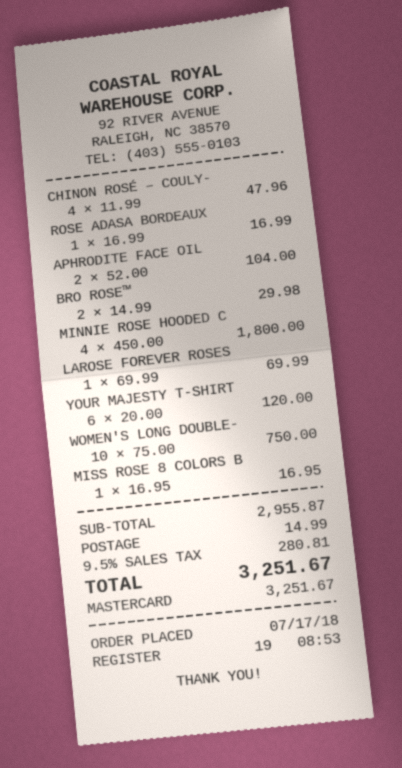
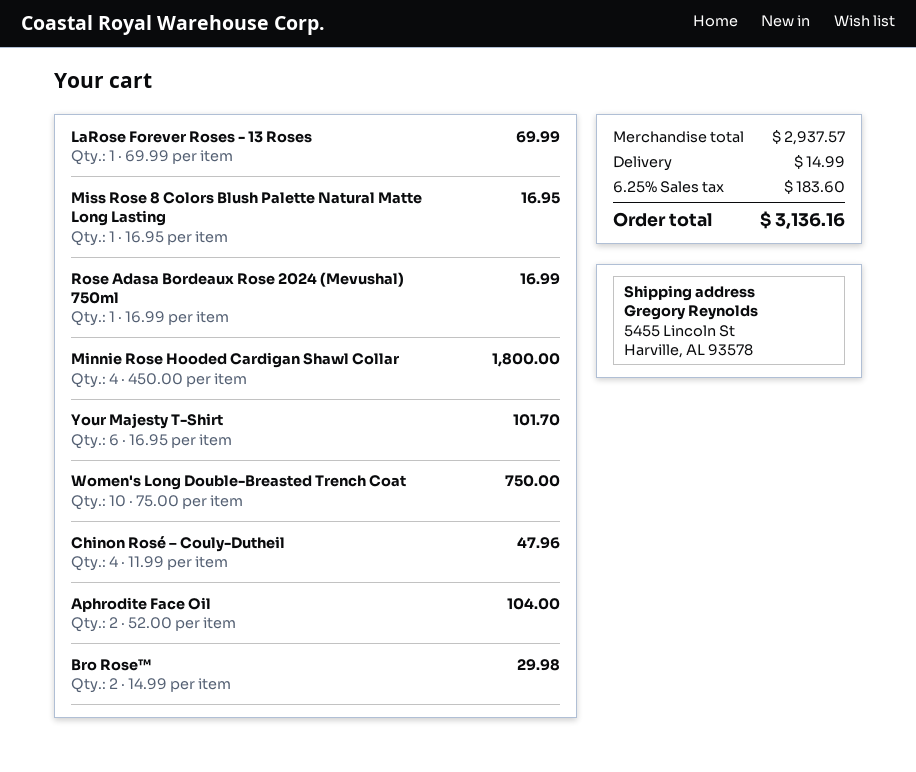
YOUR MAJESTY T-SHIRT: 6 x 20.00 = 120.00 -> 6 x 16.95 = 101.70
subtotal: 2955.87 -> 2937.57
tax: 9.5% = 280.81 -> 6.25% = 183.60
total: 3251.67 -> 3136.16

